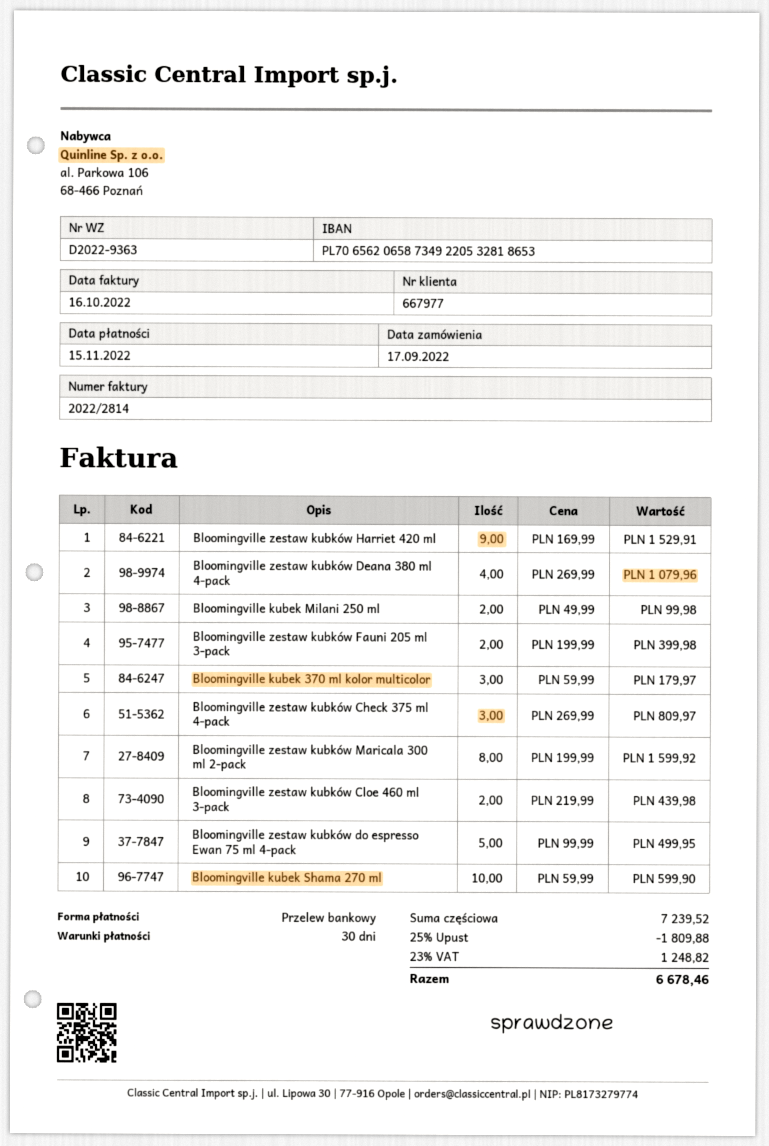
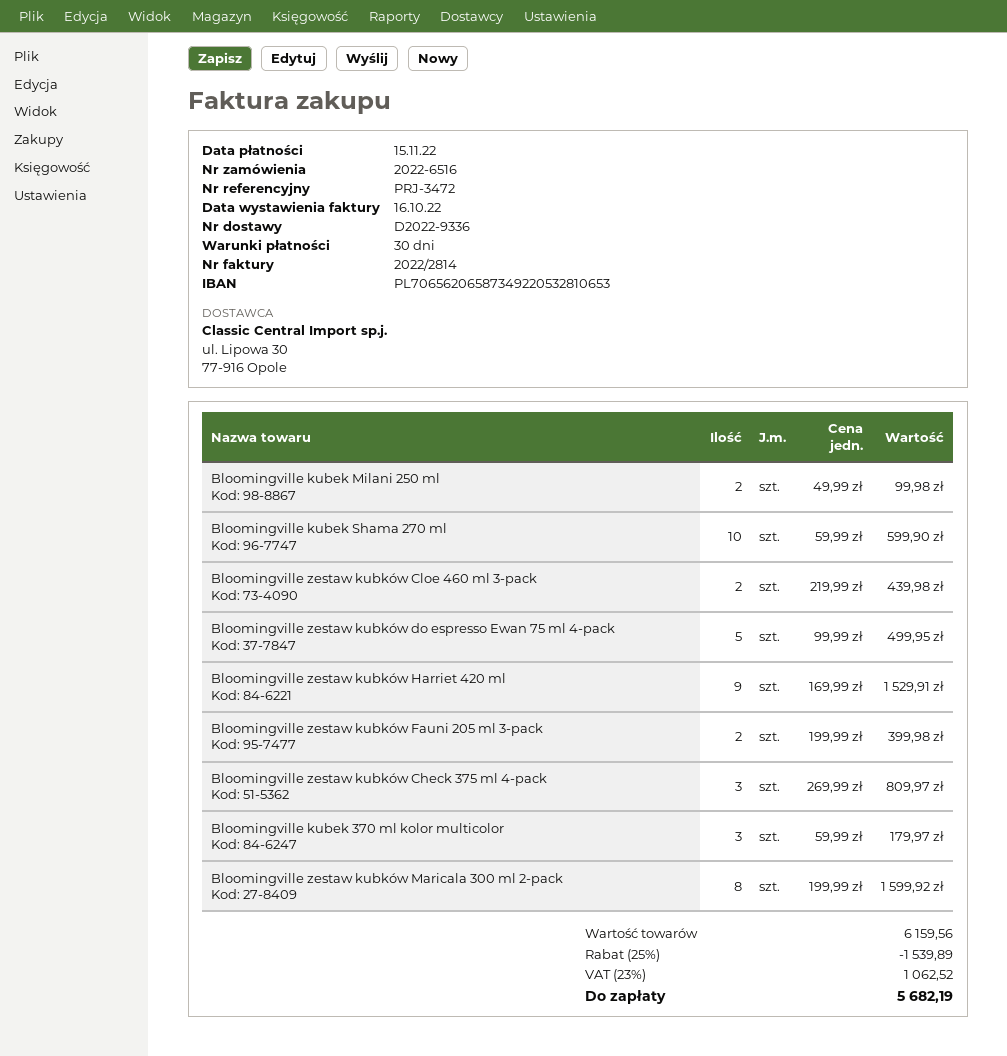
delivery note number: D2022-9363 -> D2022-9336
bank account: PL70656206587349220532818653 -> PL70656206587349220532810653
Bloomingville zestaw kubków Deana 380 ml 4-pack: 4 x 269.99 = 1079.96 -> none
subtotal: 7239.52 -> 6159.56
discount: 25% = 1809.88 -> 25% = 1539.89
tax: 23% = 1248.82 -> 23% = 1062.52
total: 6678.46 -> 5682.19

